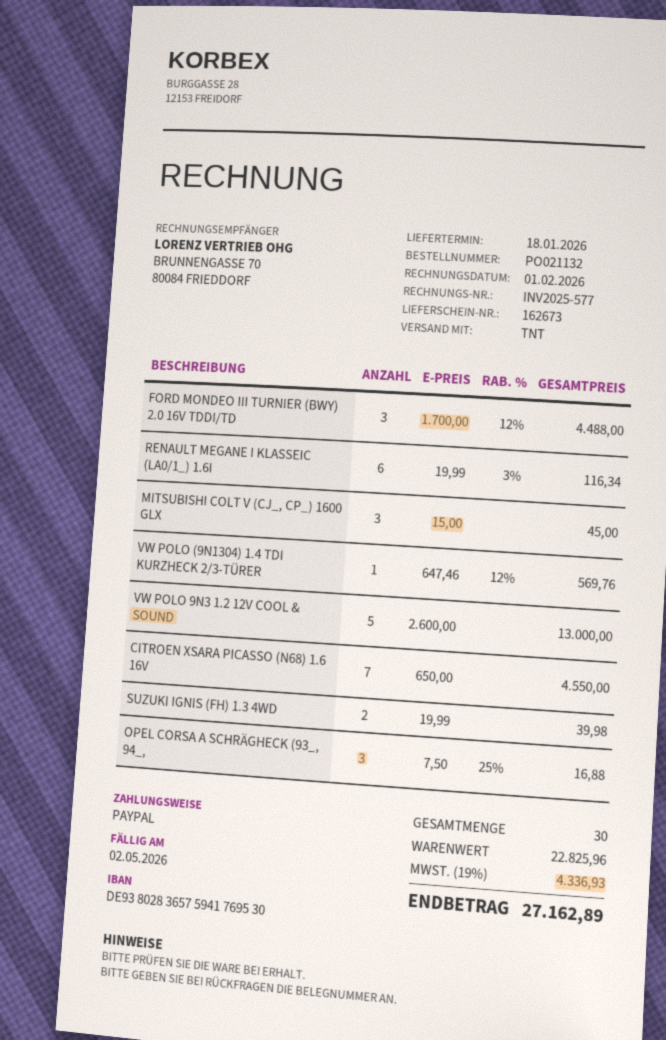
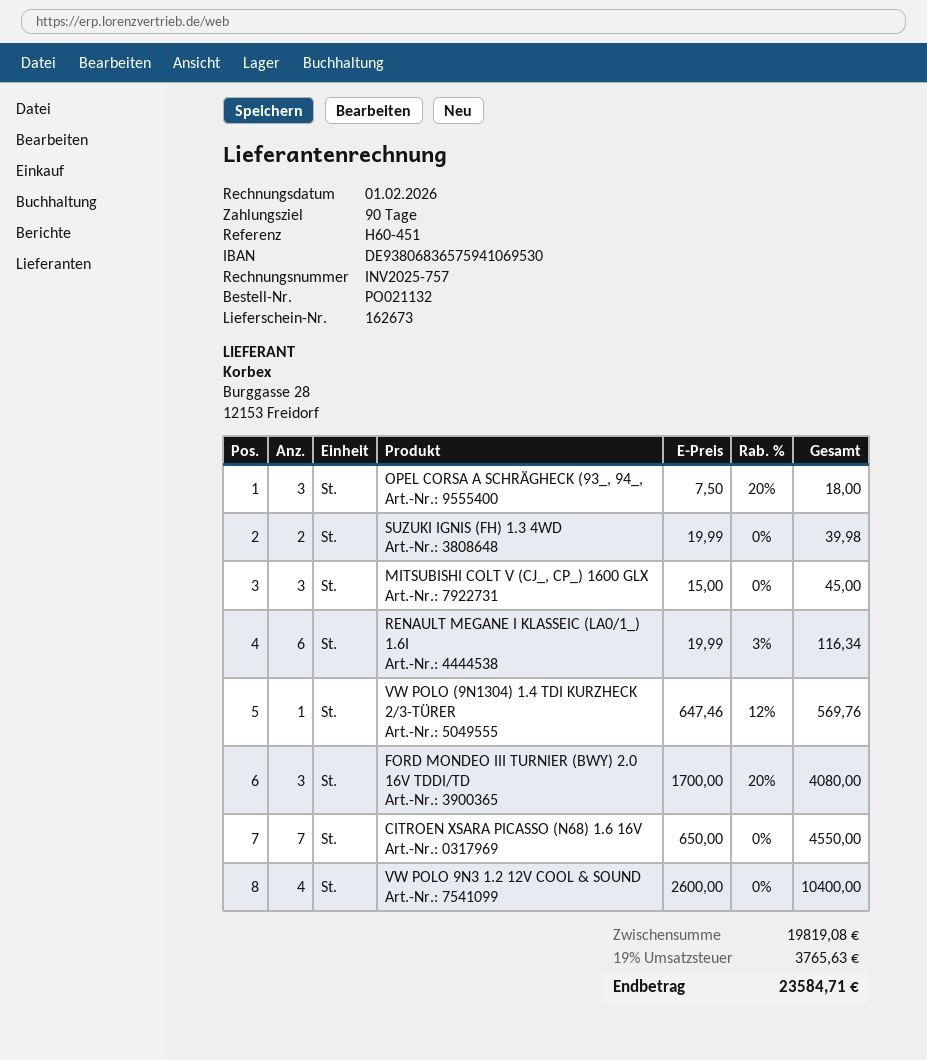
invoice number: INV2025-577 -> INV2025-757
bank account: DE93802836575941769530 -> DE93806836575941069530
FORD MONDEO III TURNIER (BWY) 2.0 16V TDDI/TD: 3 x 1700.00 - 12% = 4488.00 -> 3 x 1700.00 - 20% = 4080.00
VW POLO 9N3 1.2 12V COOL & SOUND: 5 x 2600.00 = 13000.00 -> 4 x 2600.00 = 10400.00
OPEL CORSA A SCHRÄGHECK (93_, 94_,: 3 x 7.50 - 25% = 16.88 -> 3 x 7.50 - 20% = 18.00
subtotal: 22825.96 -> 19819.08
tax: 19% = 4336.93 -> 19% = 3765.63
total: 27162.89 -> 23584.71

